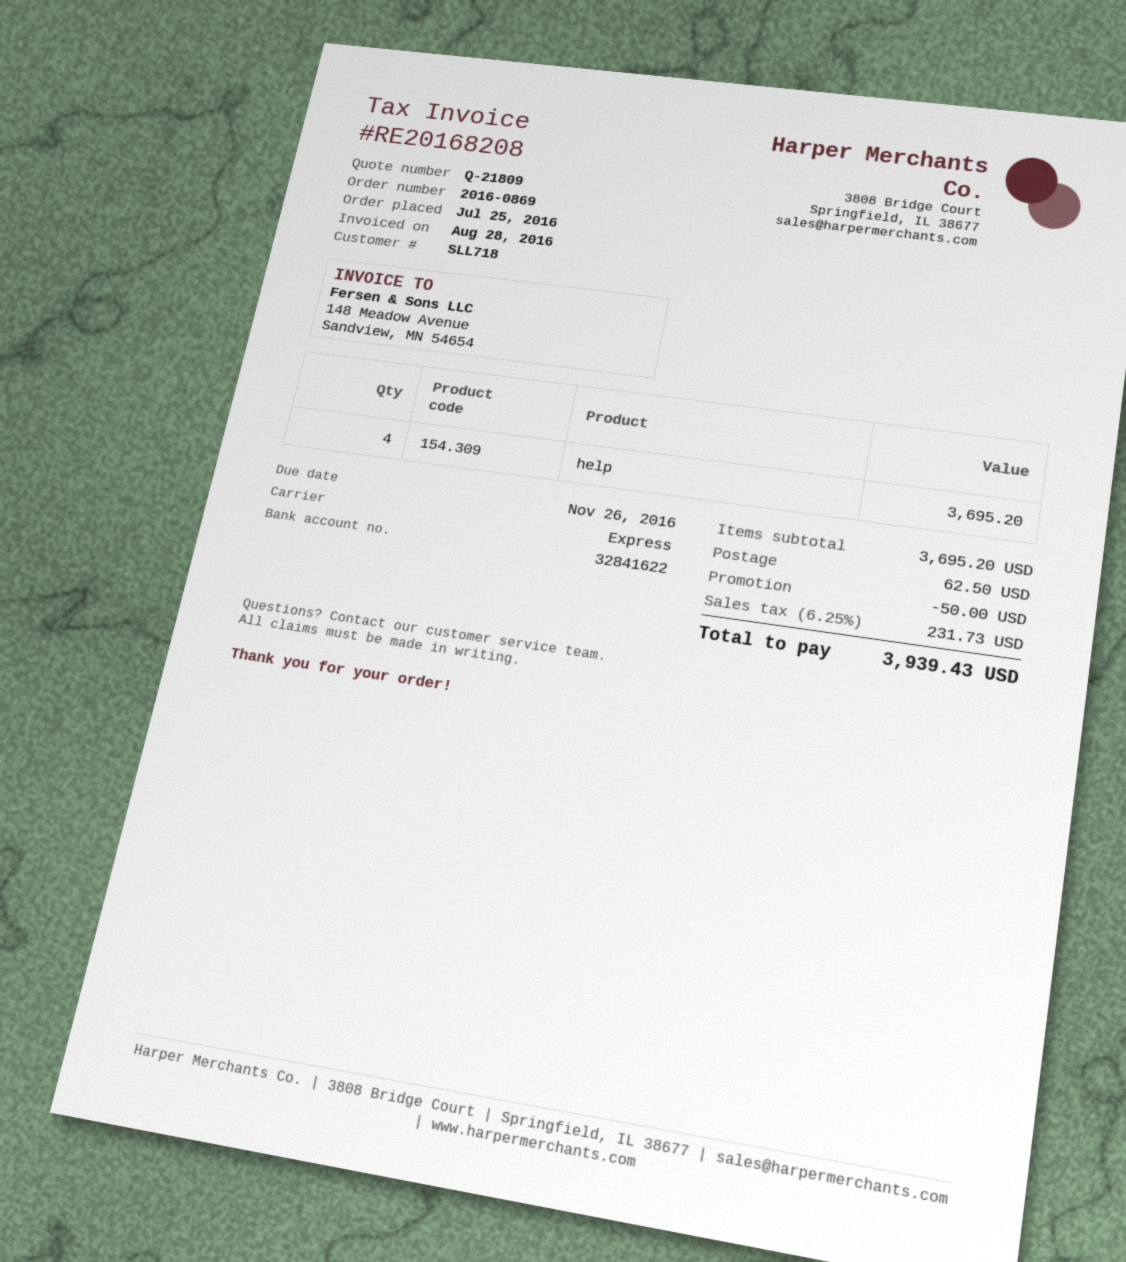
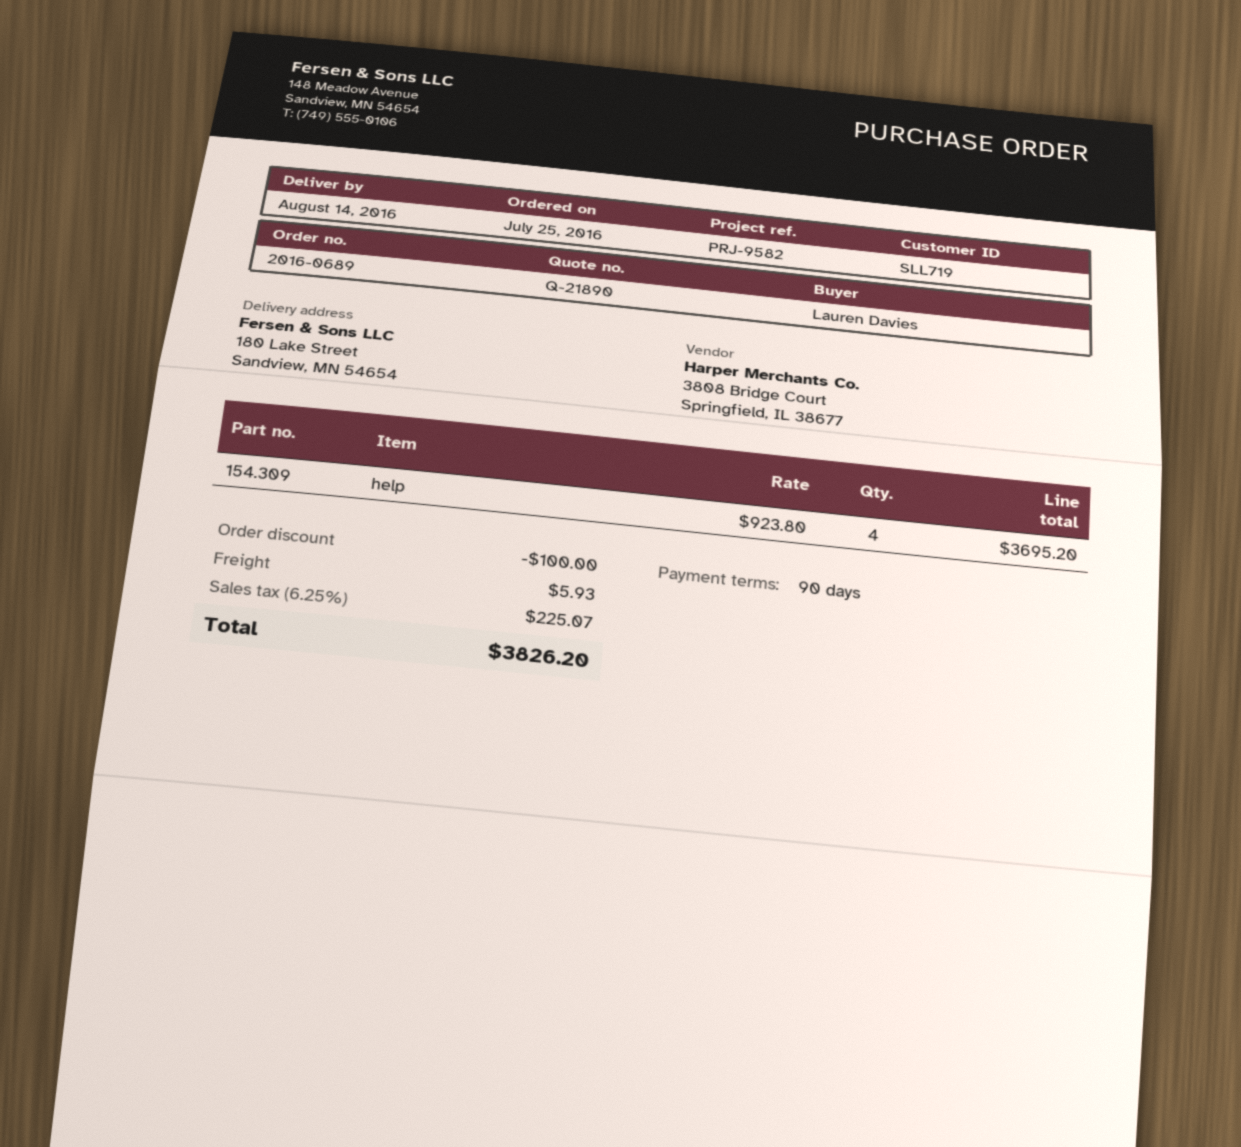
quote number: Q-21809 -> Q-21890
order number: 2016-0869 -> 2016-0689
customer number: SLL718 -> SLL719
discount: 50.00 -> 100.00
shipping: 62.50 -> 5.93
tax: 6.25% = 231.73 -> 6.25% = 225.07
total: 3939.43 -> 3826.20

